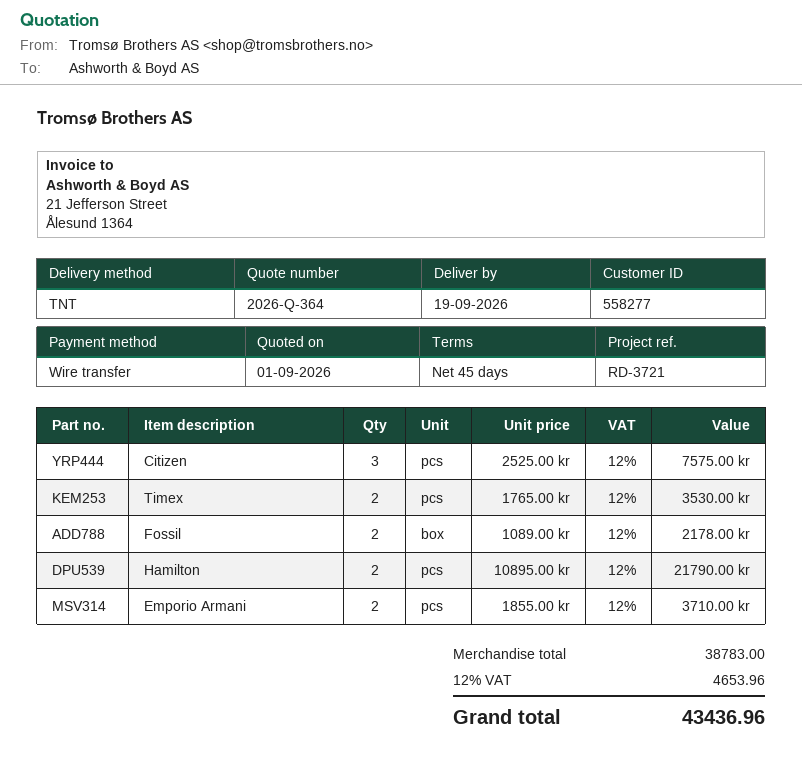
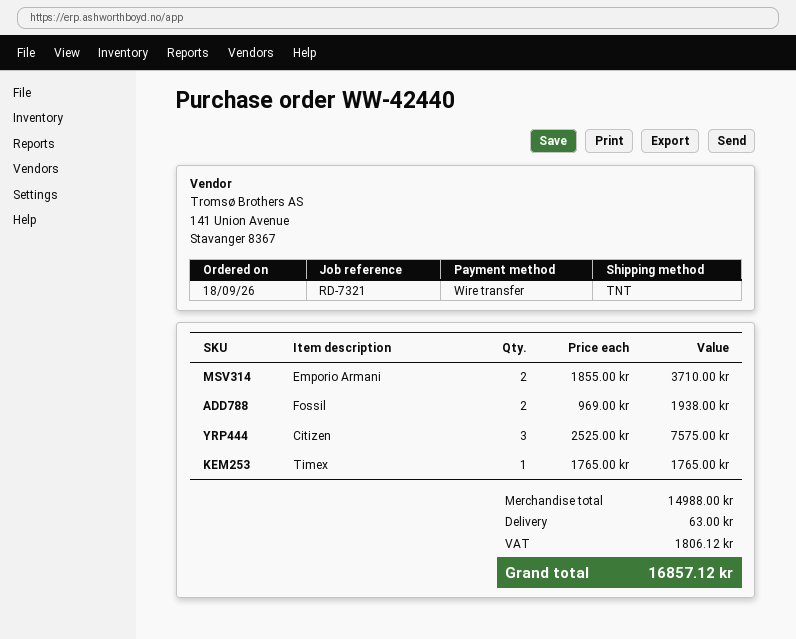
reference: RD-3721 -> RD-7321
Timex: 2 x 1765.00 = 3530.00 -> 1 x 1765.00 = 1765.00
Fossil: 2 x 1089.00 = 2178.00 -> 2 x 969.00 = 1938.00
Hamilton: 2 x 10895.00 = 21790.00 -> none
subtotal: 38783.00 -> 14988.00
shipping: none -> 63.00
tax: 4653.96 -> 1806.12
total: 43436.96 -> 16857.12

